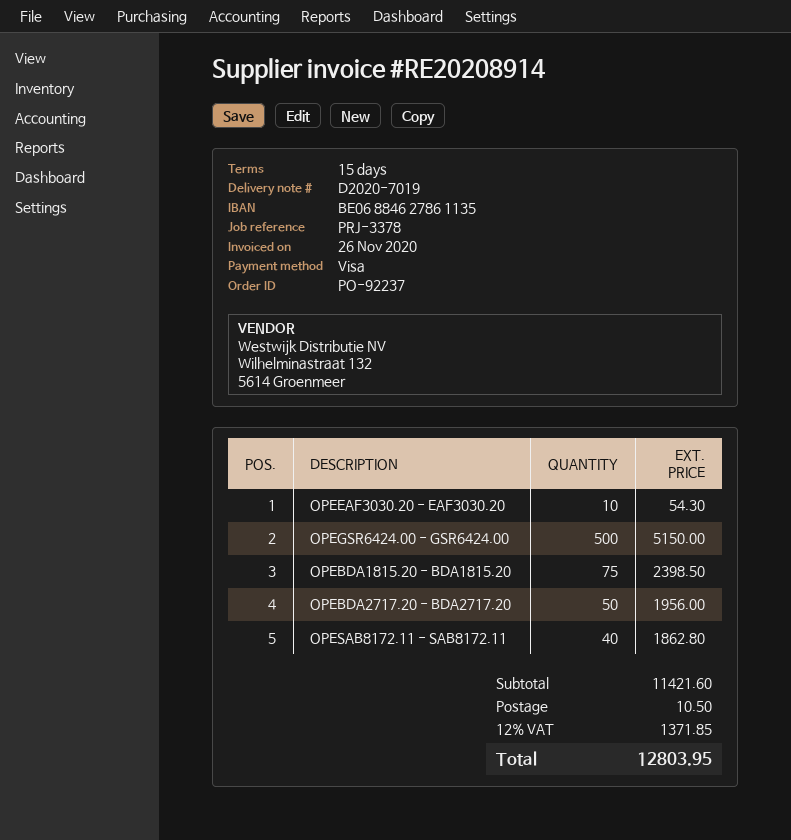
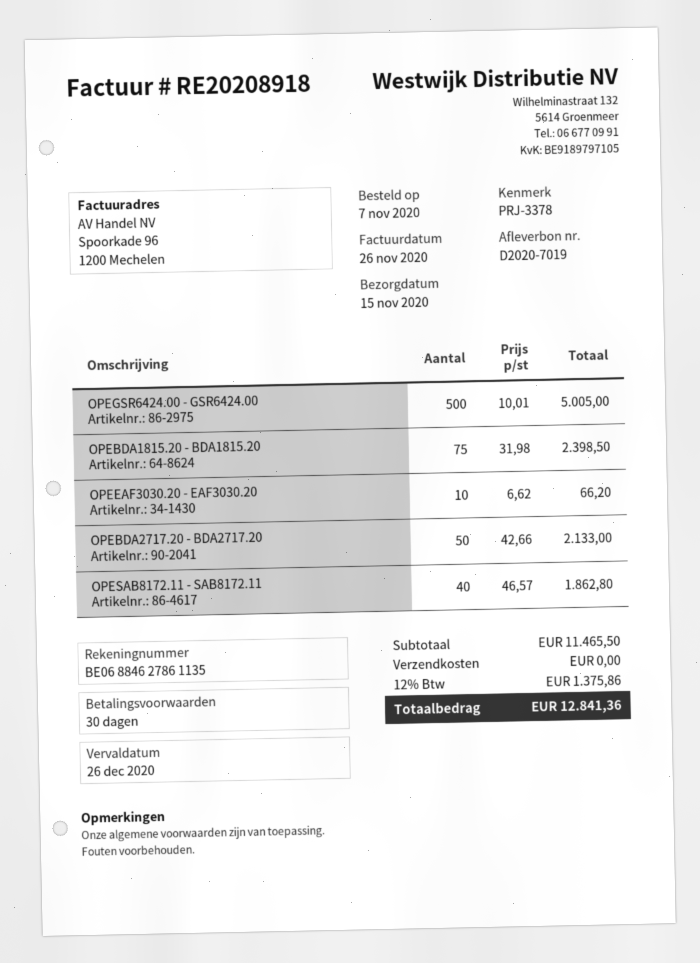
invoice number: RE20208914 -> RE20208918
payment terms: 15 days -> 30 days
OPEEAF3030.20 - EAF3030.20: 10 for 54.30 -> 10 for 66.20
OPEGSR6424.00 - GSR6424.00: 500 for 5150.00 -> 500 for 5005.00
OPEBDA2717.20 - BDA2717.20: 50 for 1956.00 -> 50 for 2133.00
subtotal: 11421.60 -> 11465.50
shipping: 10.50 -> 0.00
tax: 12% = 1371.85 -> 12% = 1375.86
total: 12803.95 -> 12841.36

